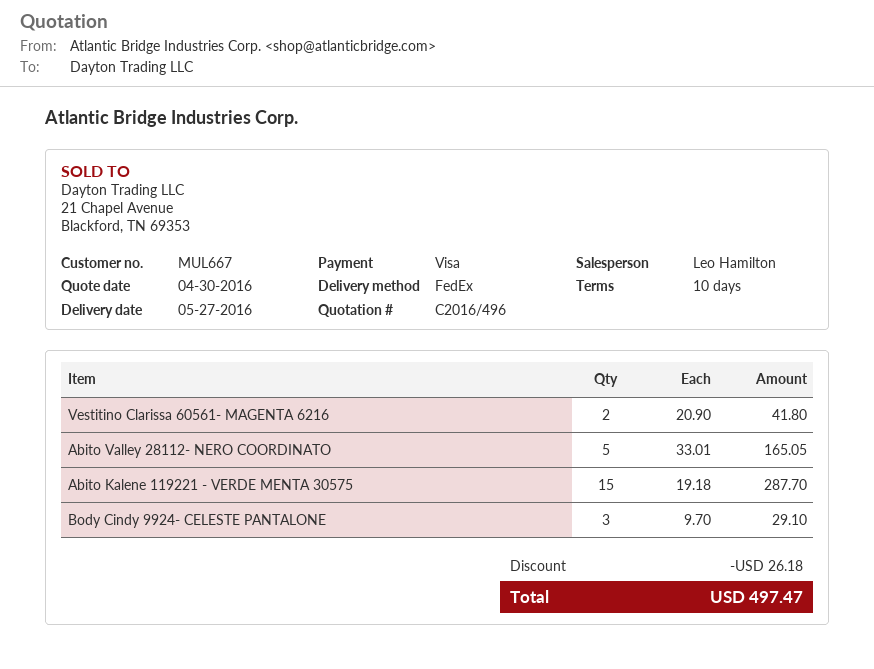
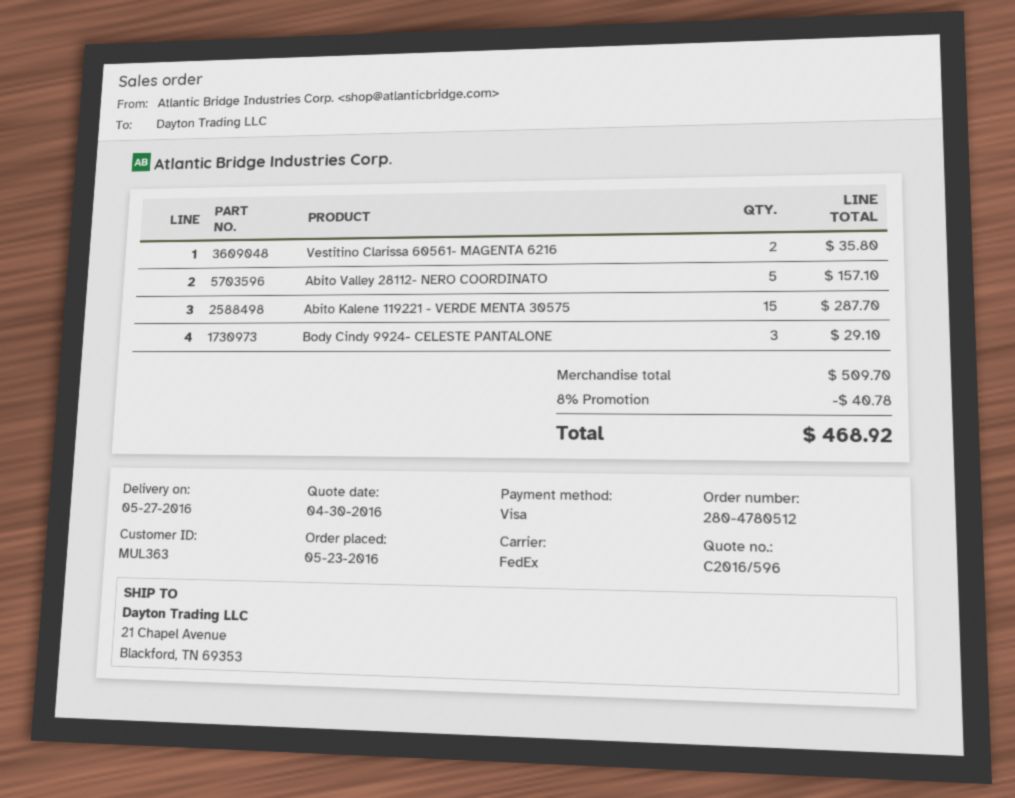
quote number: C2016/496 -> C2016/596
customer number: MUL667 -> MUL363
Vestitino Clarissa 60561- MAGENTA 6216: 2 for 41.80 -> 2 for 35.80
Abito Valley 28112- NERO COORDINATO: 5 for 165.05 -> 5 for 157.10
discount: 26.18 -> 40.78
total: 497.47 -> 468.92

